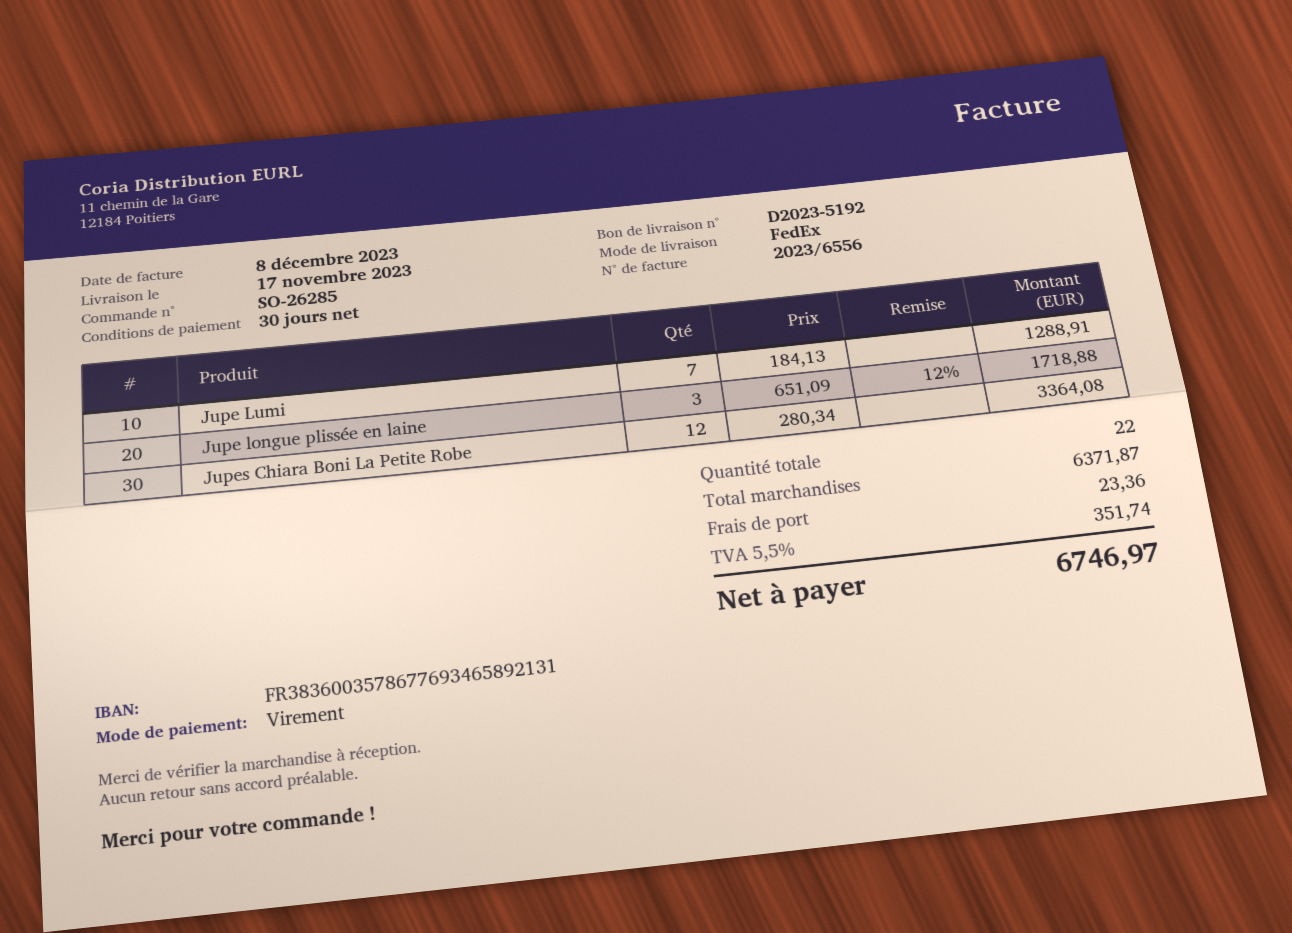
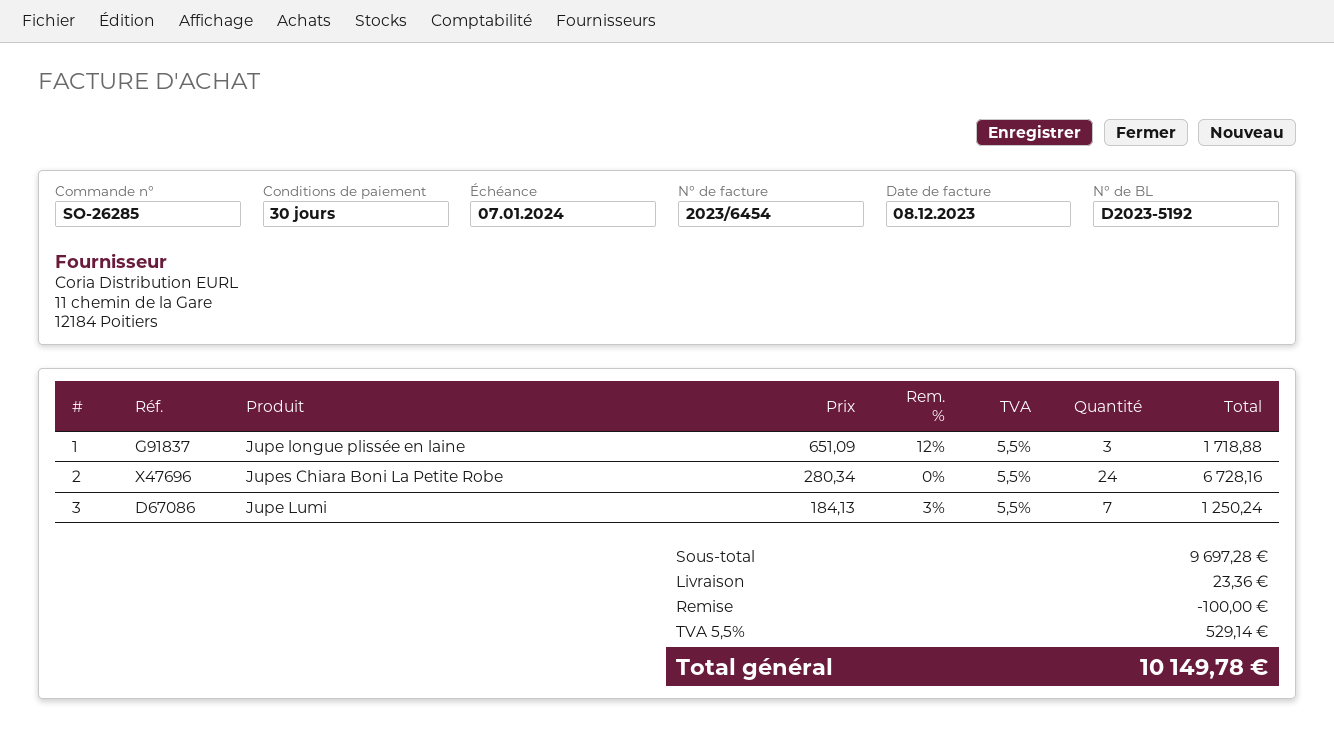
invoice number: 2023/6556 -> 2023/6454
Jupe Lumi: 7 x 184.13 = 1288.91 -> 7 x 184.13 - 3% = 1250.24
Jupes Chiara Boni La Petite Robe: 12 x 280.34 = 3364.08 -> 24 x 280.34 = 6728.16
subtotal: 6371.87 -> 9697.28
discount: none -> 100.00
tax: 5.5% = 351.74 -> 5.5% = 529.14
total: 6746.97 -> 10149.78

